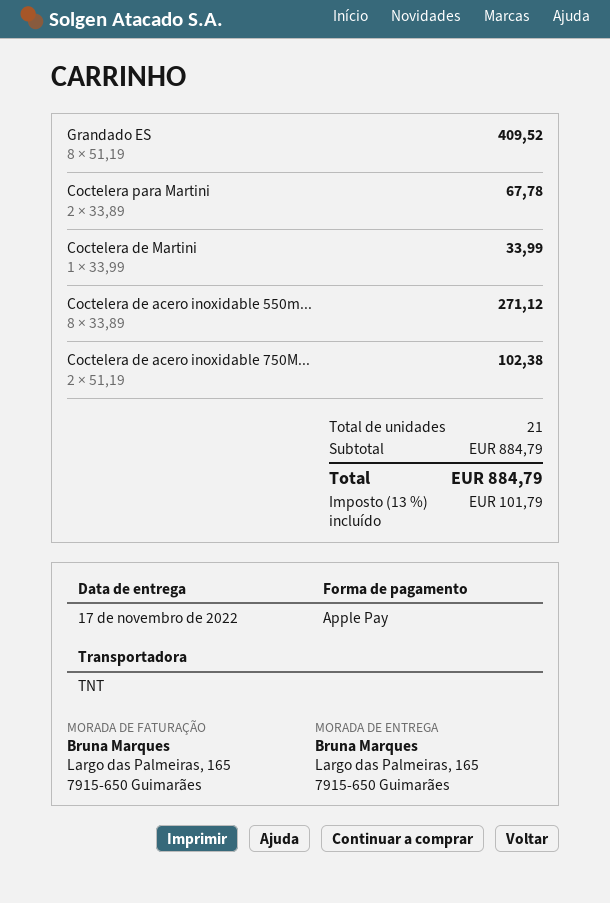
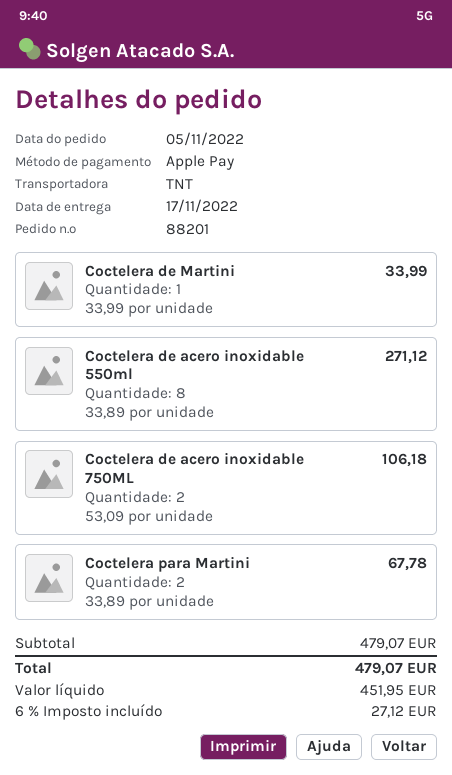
Grandado ES: 8 x 51.19 = 409.52 -> none
Coctelera de acero inoxidable 750M...: 2 x 51.19 = 102.38 -> 2 x 53.09 = 106.18
subtotal: 884.79 -> 479.07
tax: 13% = 101.79 -> 6% = 27.12
total: 884.79 -> 479.07

